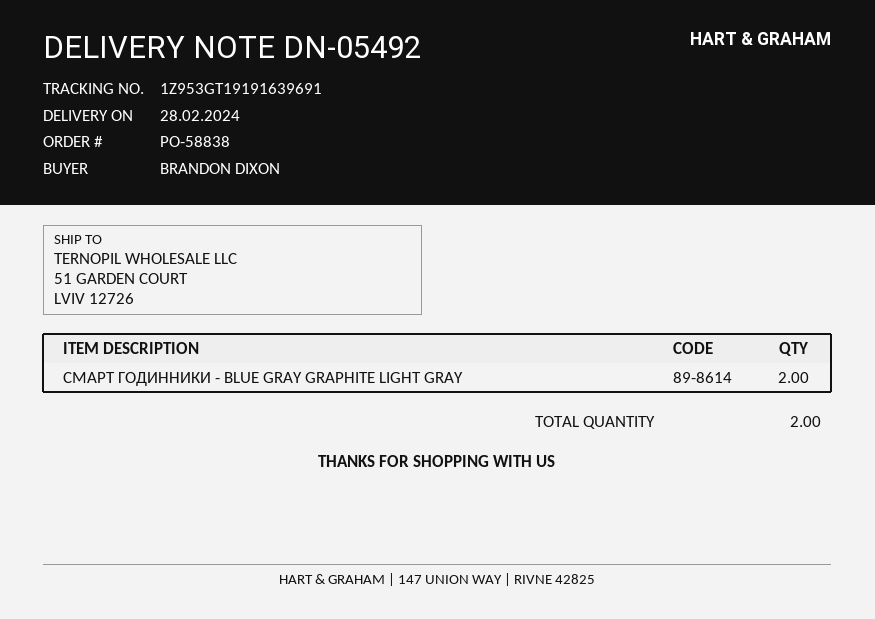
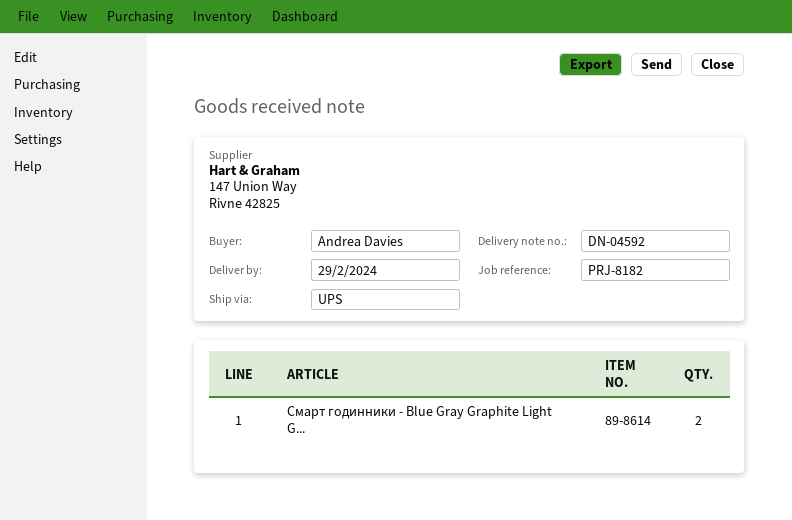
delivery note number: DN-05492 -> DN-04592
delivery date: 2024-02-28 -> 2024-02-29
ordered by: BRANDON DIXON -> Andrea Davies

